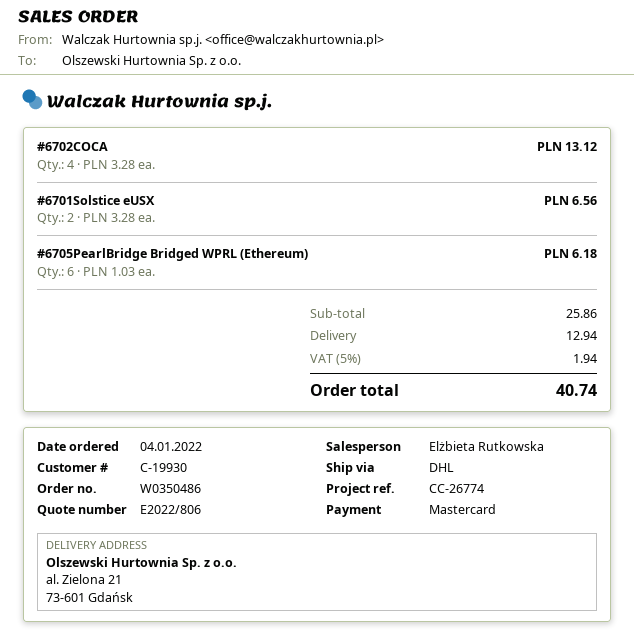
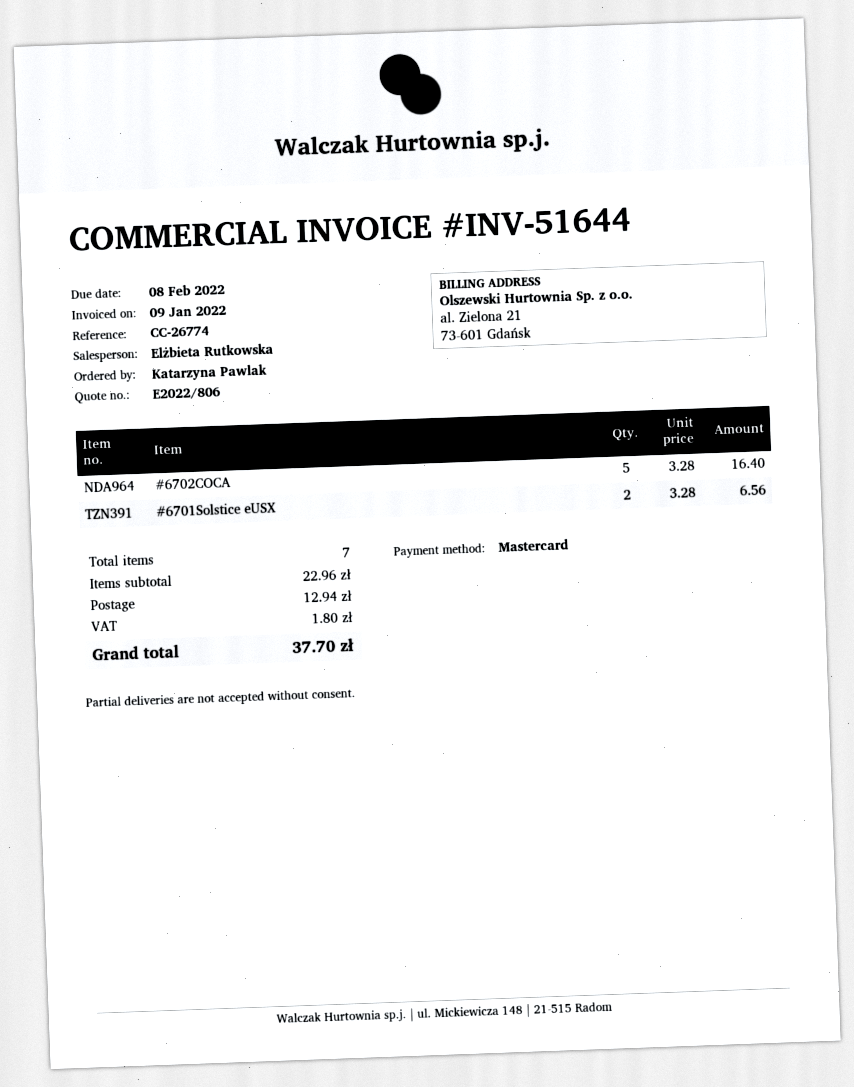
#6702COCA: 4 x 3.28 = 13.12 -> 5 x 3.28 = 16.40
#6705PearlBridge Bridged WPRL (Ethereum): 6 x 1.03 = 6.18 -> none
subtotal: 25.86 -> 22.96
tax: 1.94 -> 1.80
total: 40.74 -> 37.70

